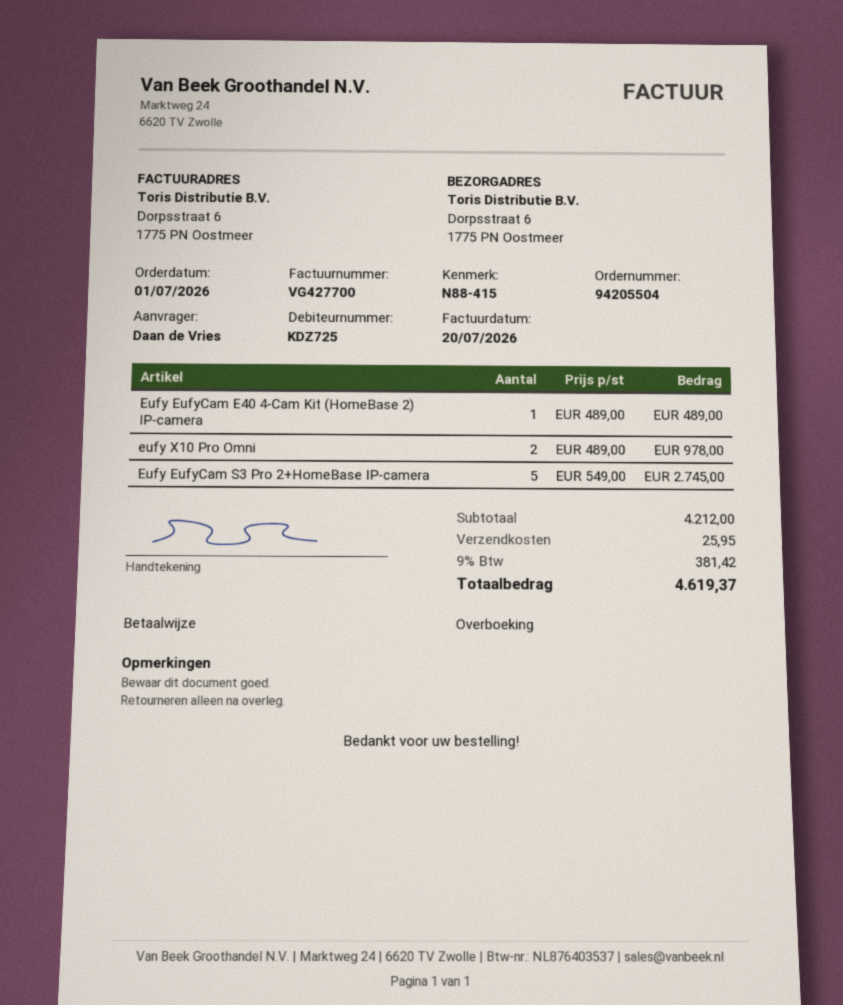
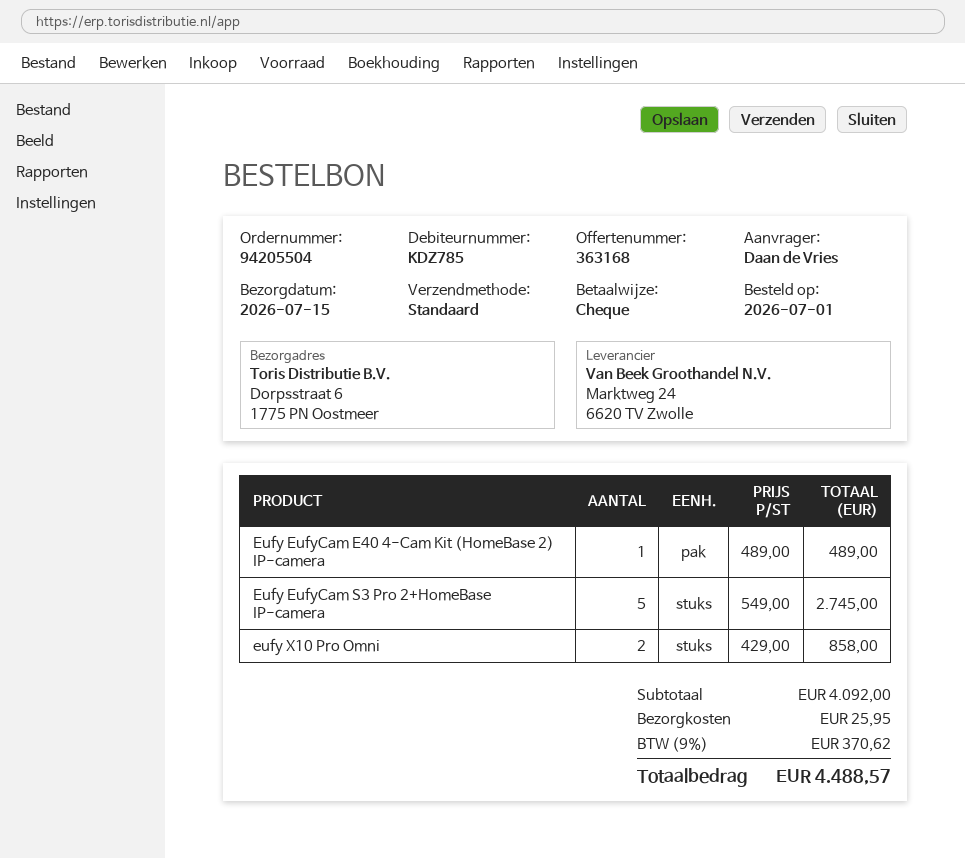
customer number: KDZ725 -> KDZ785
payment method: bank transfer -> cheque
eufy X10 Pro Omni: 2 x 489.00 = 978.00 -> 2 x 429.00 = 858.00
subtotal: 4212.00 -> 4092.00
tax: 9% = 381.42 -> 9% = 370.62
total: 4619.37 -> 4488.57

